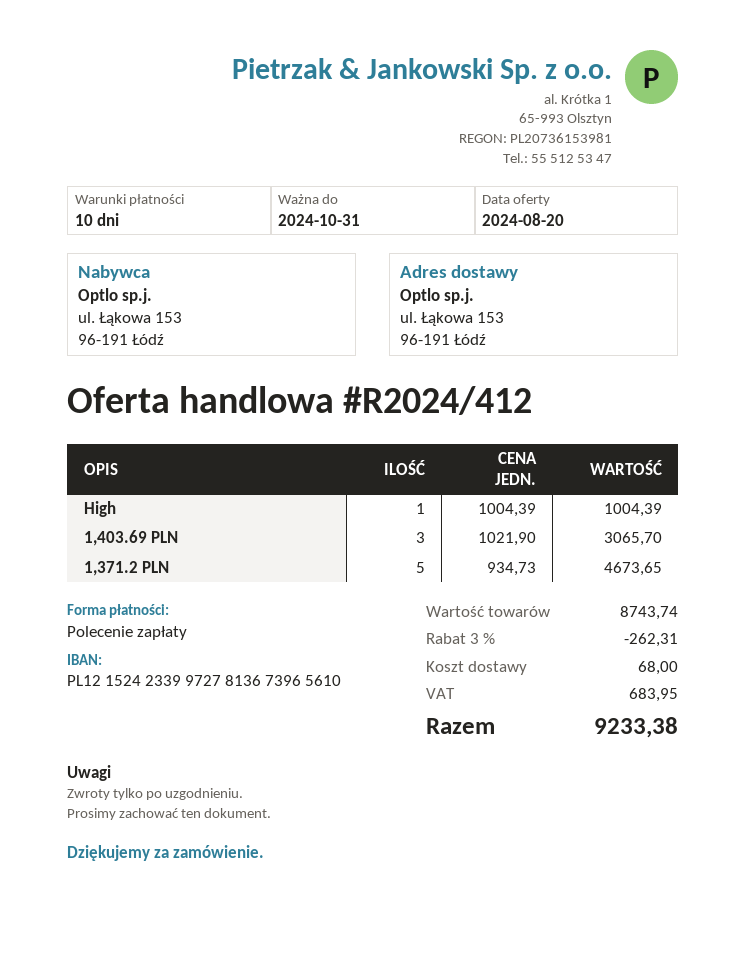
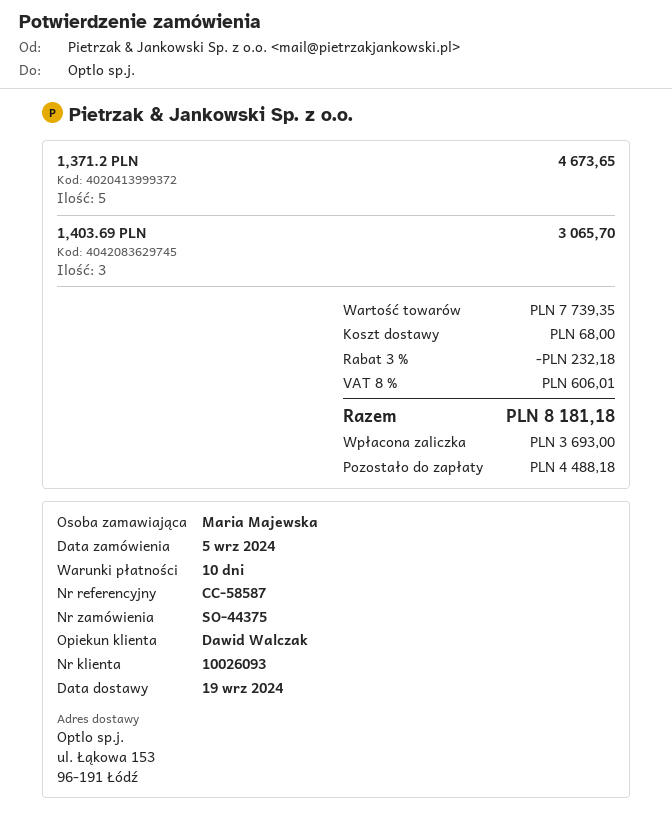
High: 1 for 1004.39 -> none
subtotal: 8743.74 -> 7739.35
discount: 3% = 262.31 -> 3% = 232.18
tax: 683.95 -> 606.01
total: 9233.38 -> 8181.18

